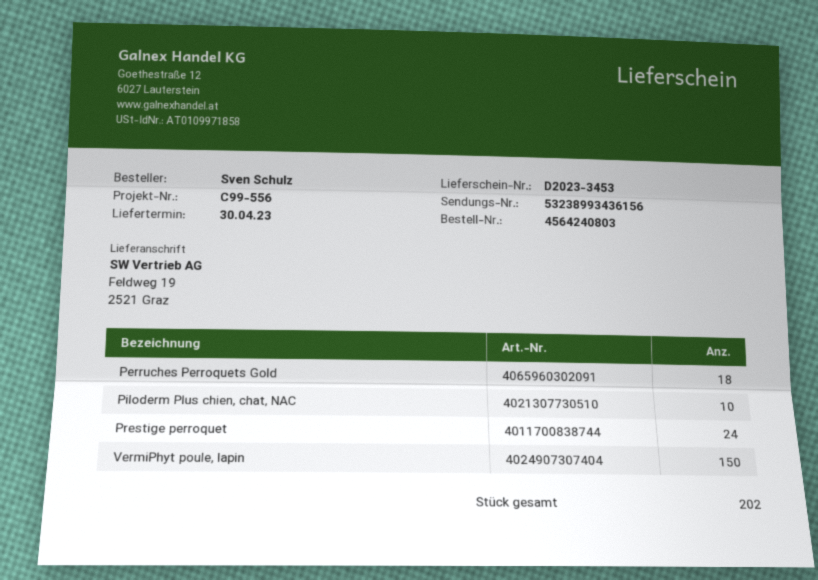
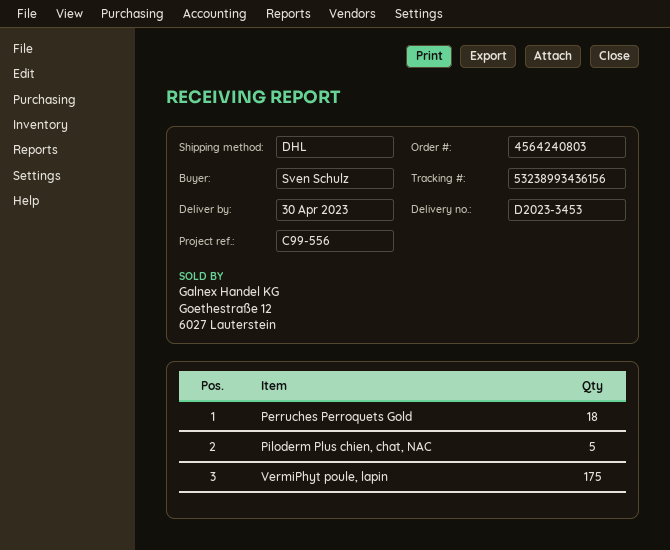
Piloderm Plus chien, chat, NAC: 10 -> 5
Prestige perroquet: 24 -> none
VermiPhyt poule, lapin: 150 -> 175

